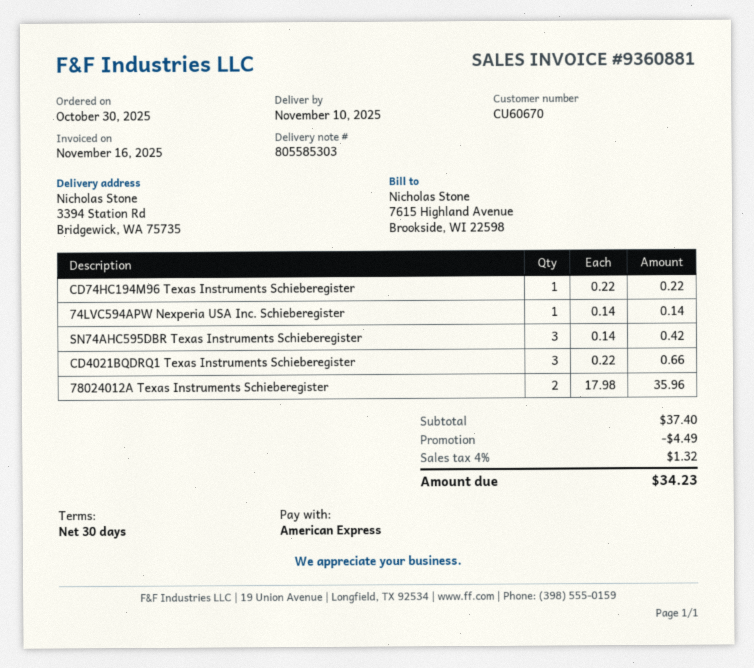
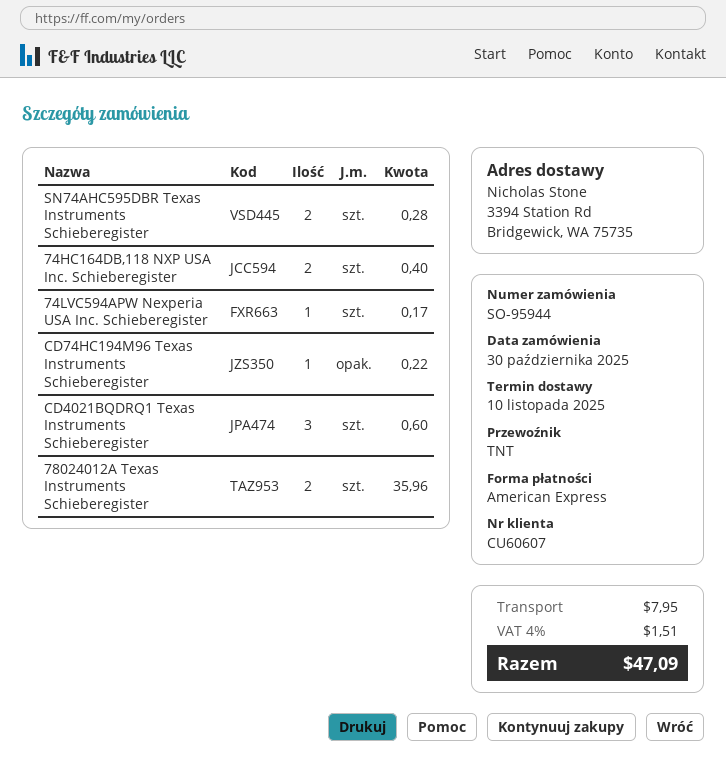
customer number: CU60670 -> CU60607
74LVC594APW Nexperia USA Inc. Schieberegister: 1 for 0.14 -> 1 for 0.17
SN74AHC595DBR Texas Instruments Schieberegister: 3 for 0.42 -> 2 for 0.28
CD4021BQDRQ1 Texas Instruments Schieberegister: 3 for 0.66 -> 3 for 0.60
74HC164DB,118 NXP USA Inc. Schieberegister: none -> 2 for 0.40
discount: 4.49 -> none
shipping: none -> 7.95
tax: 4% = 1.32 -> 4% = 1.51
total: 34.23 -> 47.09

